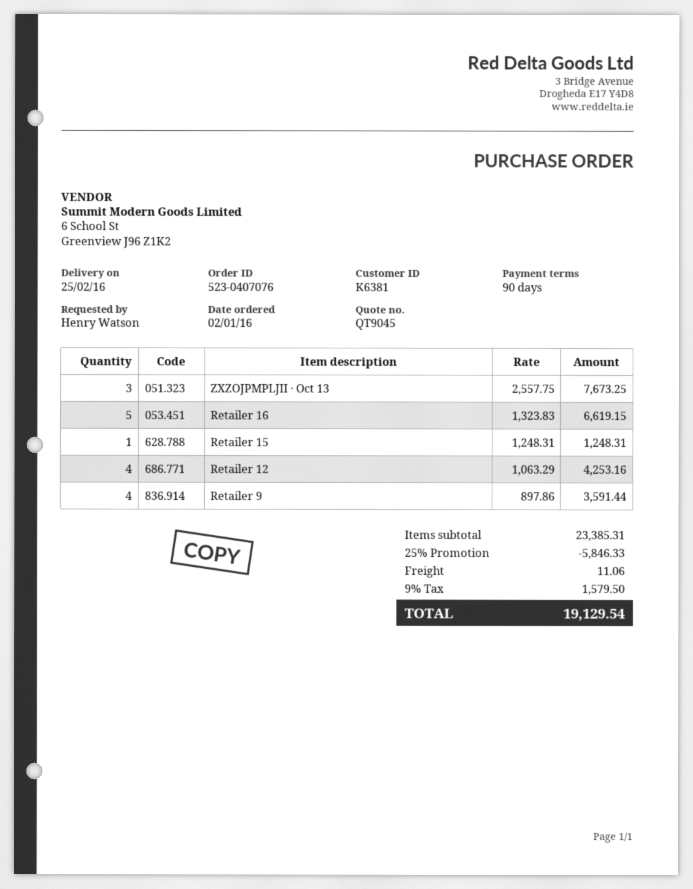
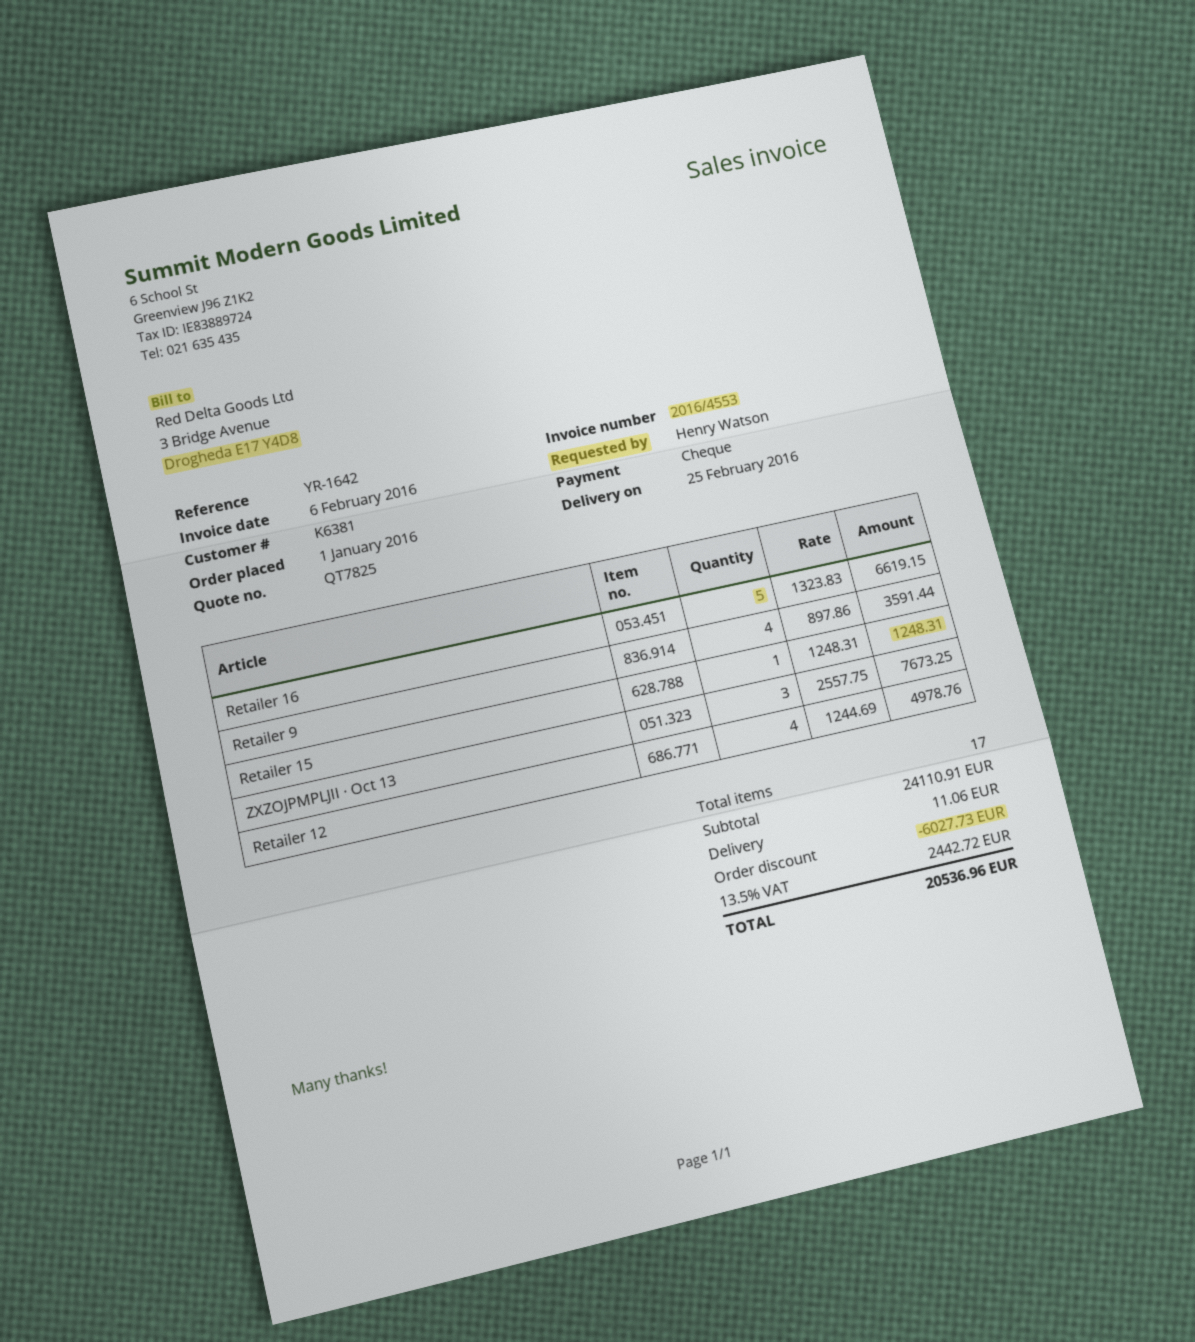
quote number: QT9045 -> QT7825
order date: 2016-01-02 -> 2016-01-01
Retailer 12: 4 x 1063.29 = 4253.16 -> 4 x 1244.69 = 4978.76
subtotal: 23385.31 -> 24110.91
discount: 5846.33 -> 6027.73
tax: 9% = 1579.50 -> 13.5% = 2442.72
total: 19129.54 -> 20536.96

